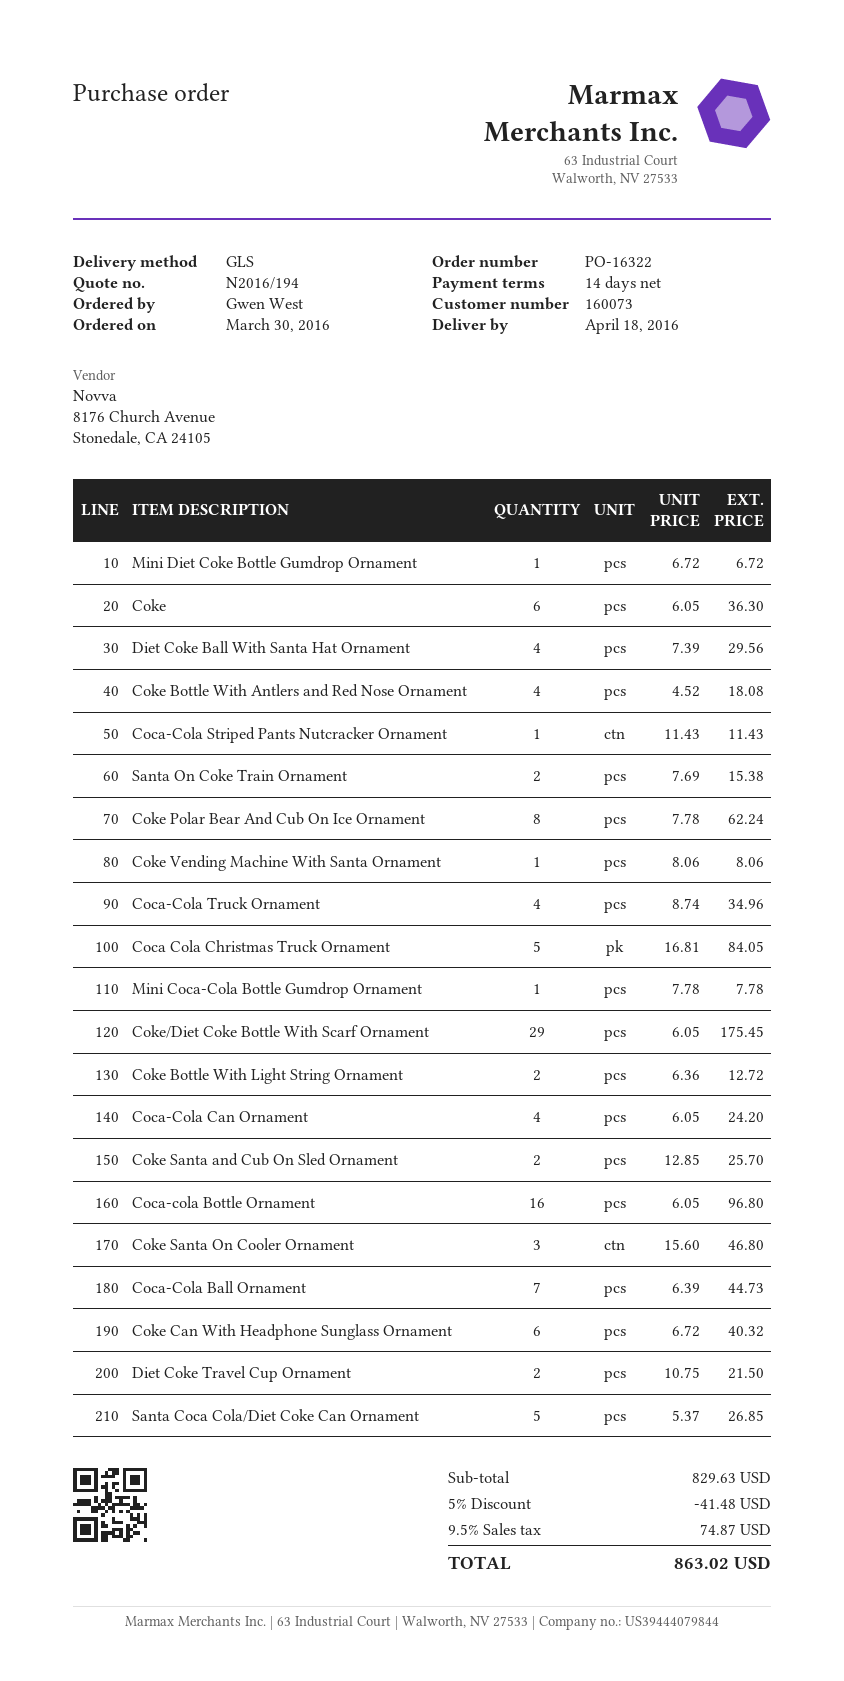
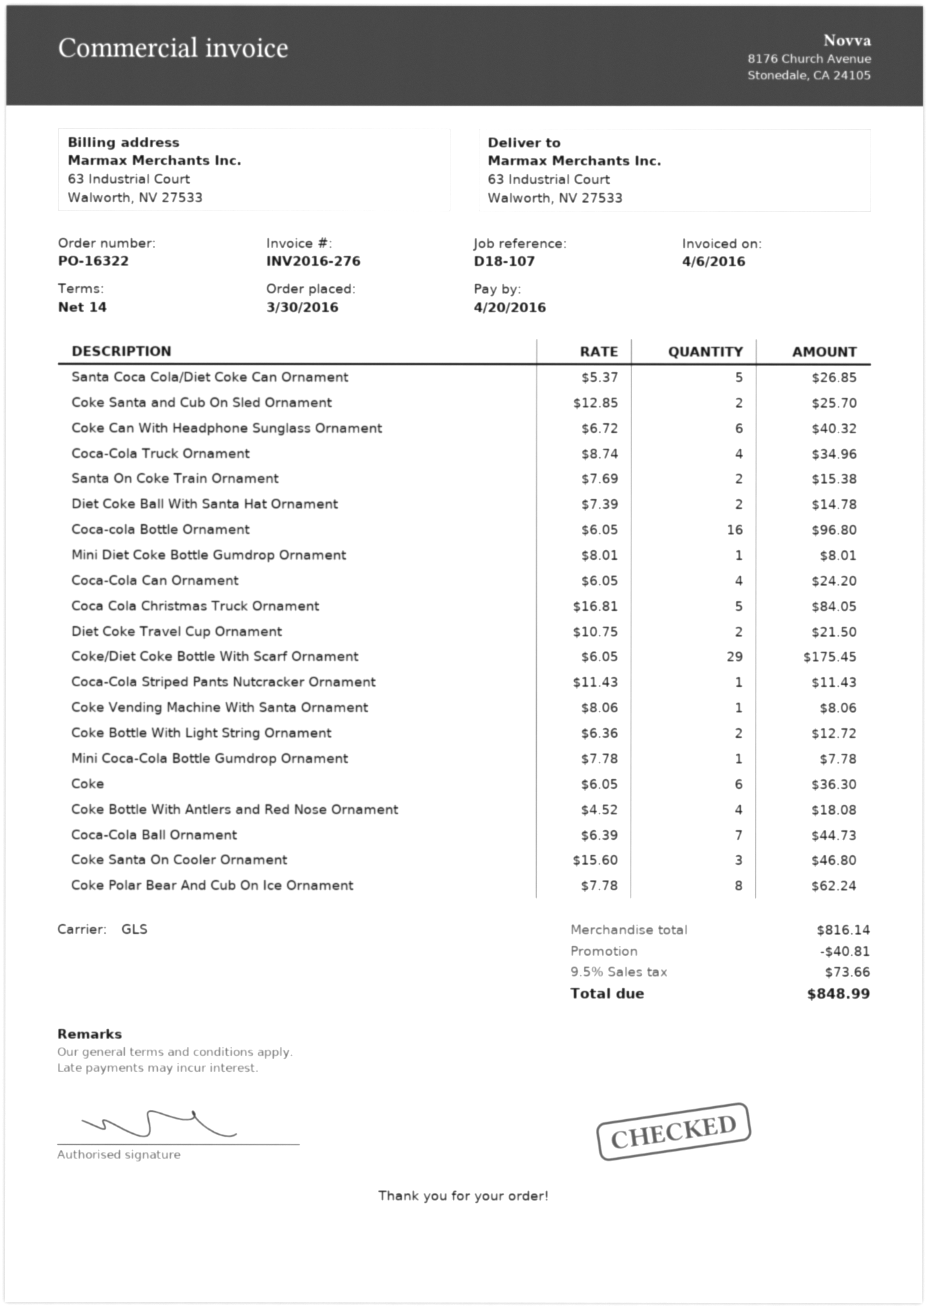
Mini Diet Coke Bottle Gumdrop Ornament: 1 x 6.72 = 6.72 -> 1 x 8.01 = 8.01
Diet Coke Ball With Santa Hat Ornament: 4 x 7.39 = 29.56 -> 2 x 7.39 = 14.78
subtotal: 829.63 -> 816.14
discount: 41.48 -> 40.81
tax: 9.5% = 74.87 -> 9.5% = 73.66
total: 863.02 -> 848.99

